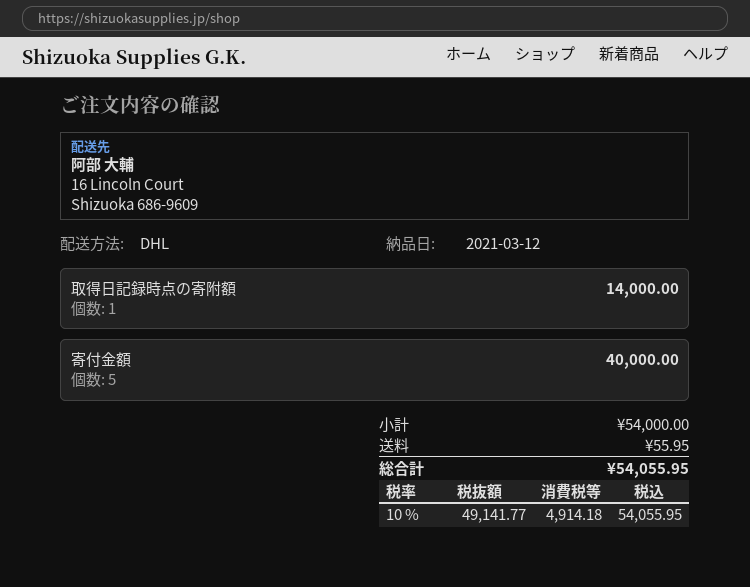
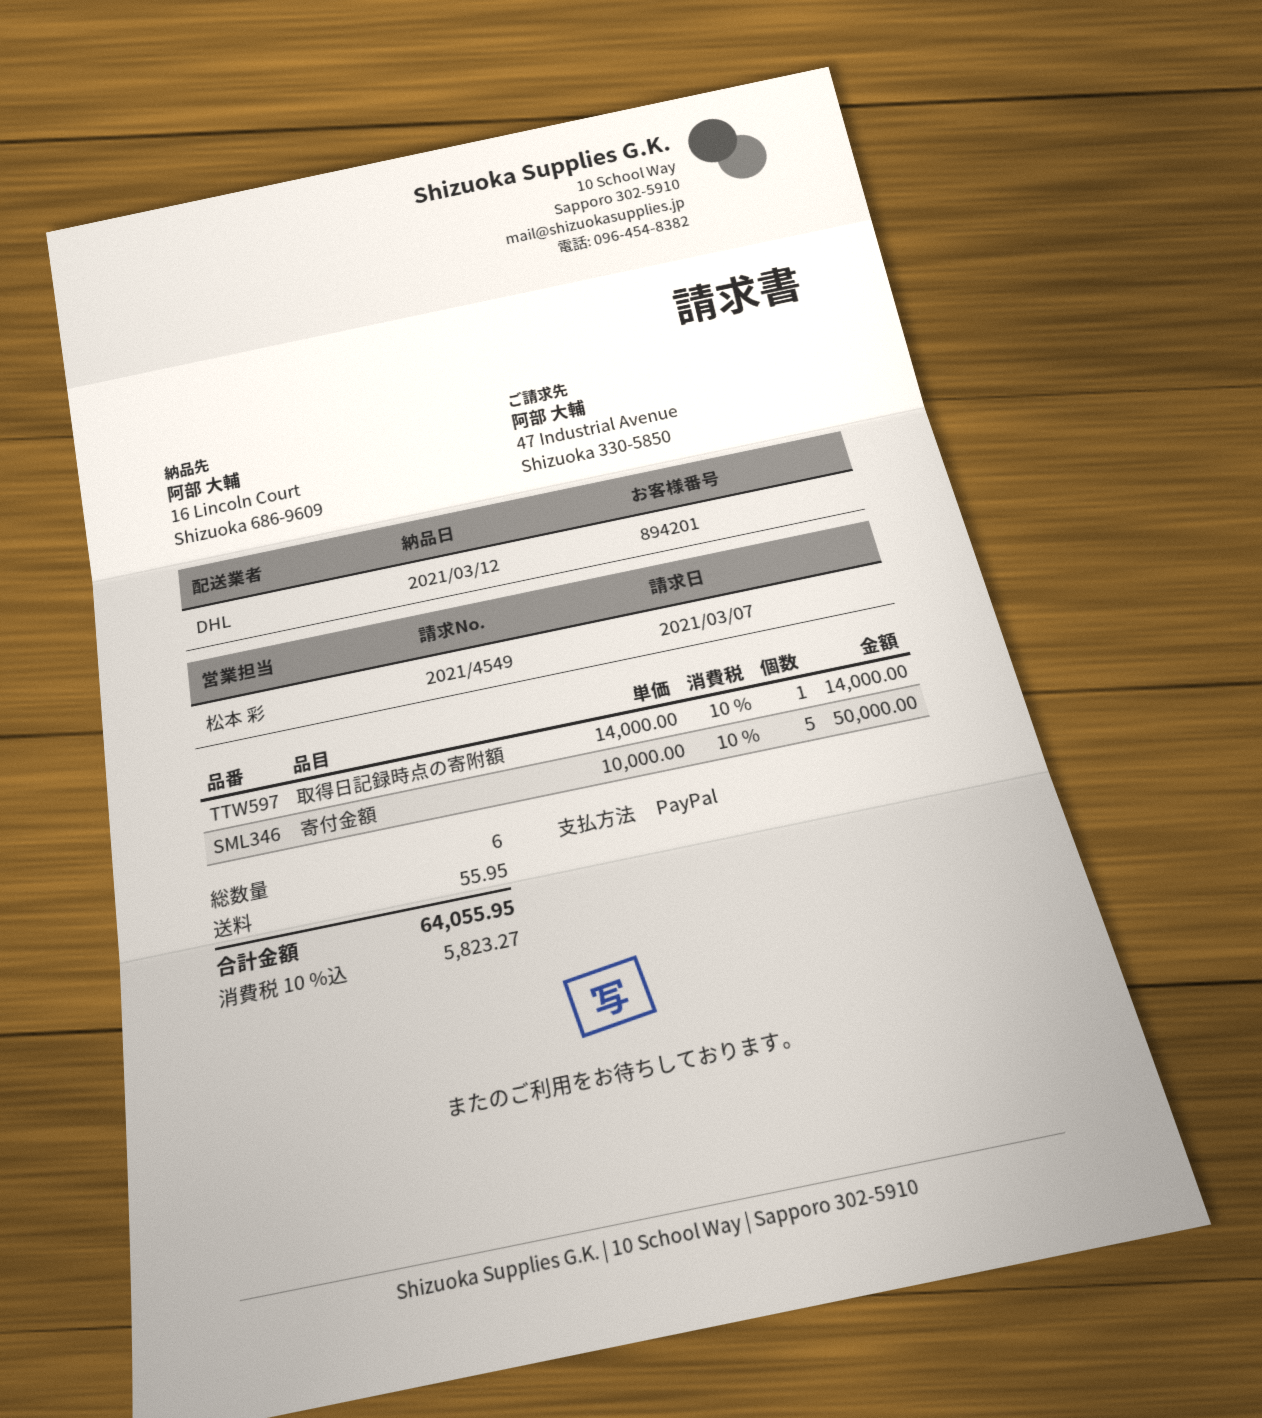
寄付金額: 5 for 40000.00 -> 5 for 50000.00
tax: 10% = 4914.18 -> 10% = 5823.27
total: 54055.95 -> 64055.95

